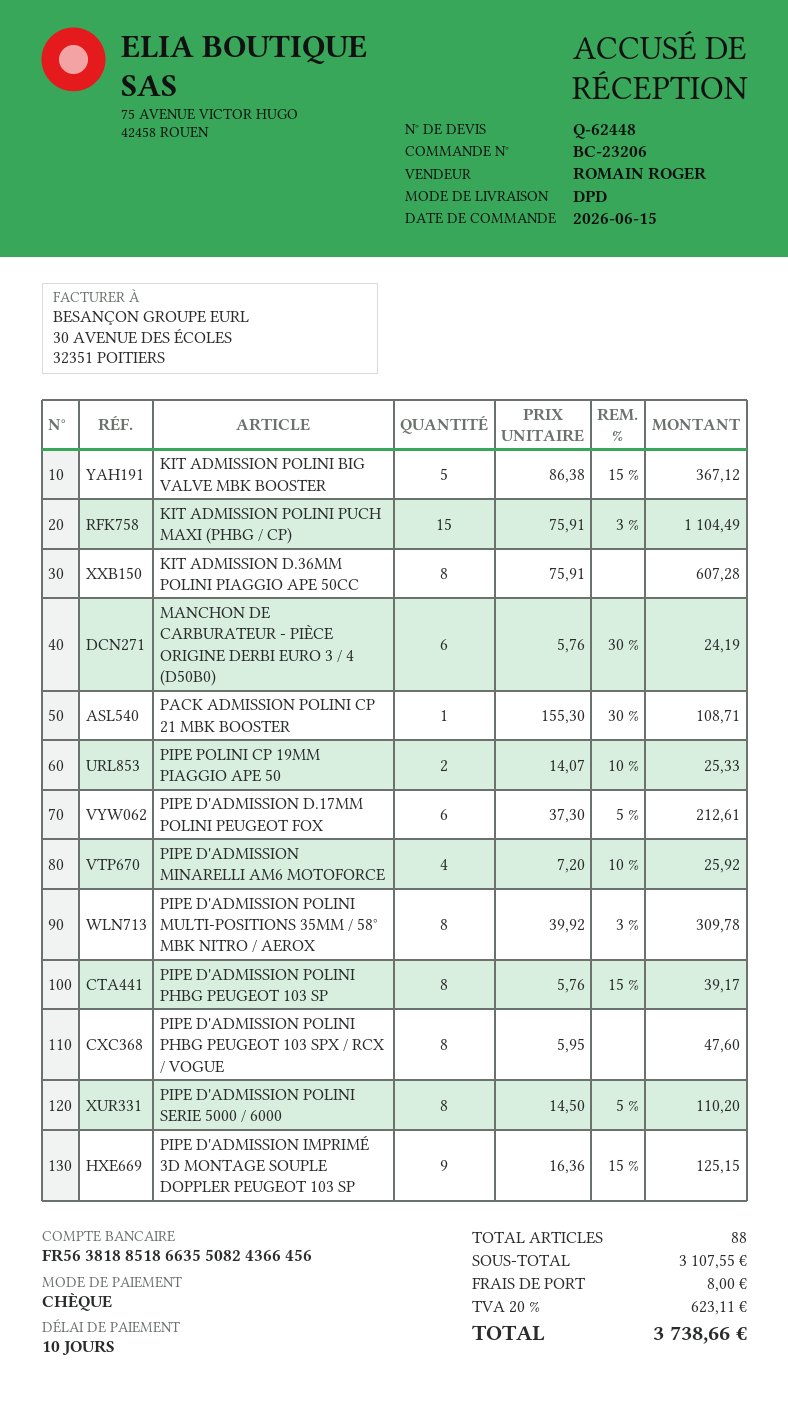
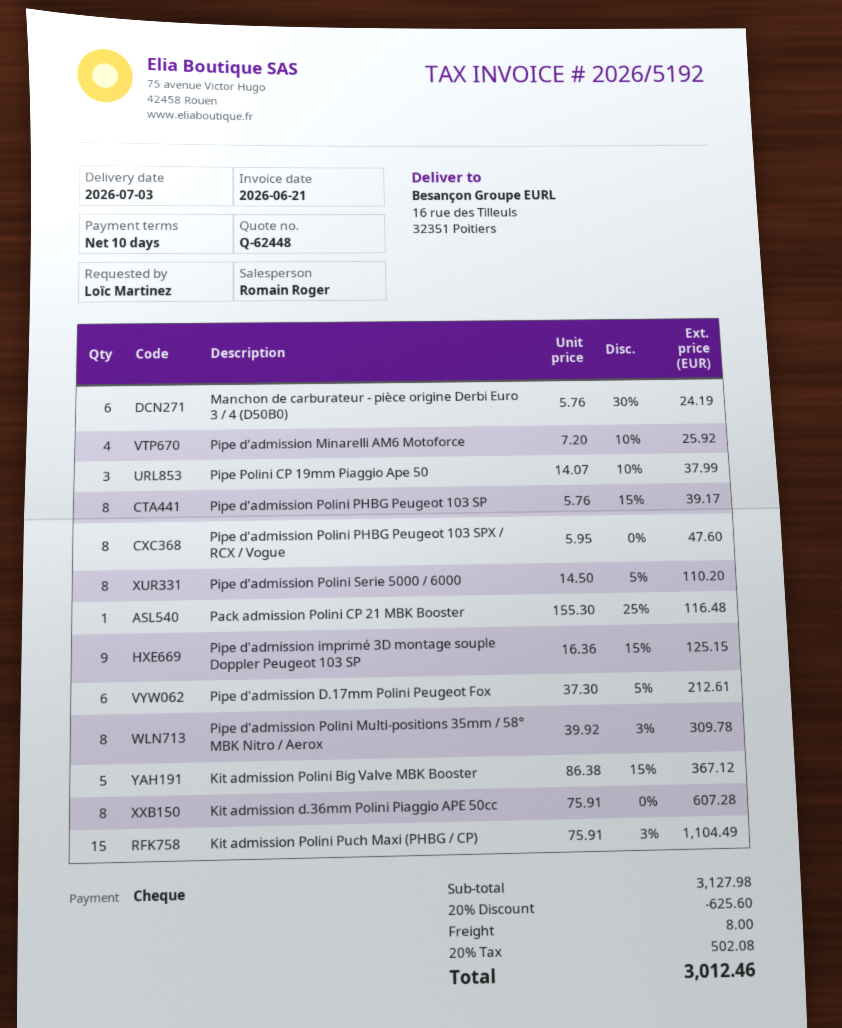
PACK ADMISSION POLINI CP 21 MBK BOOSTER: 1 x 155.30 - 30% = 108.71 -> 1 x 155.30 - 25% = 116.48
PIPE POLINI CP 19MM PIAGGIO APE 50: 2 x 14.07 - 10% = 25.33 -> 3 x 14.07 - 10% = 37.99
subtotal: 3107.55 -> 3127.98
discount: none -> 20% = 625.60
tax: 20% = 623.11 -> 20% = 502.08
total: 3738.66 -> 3012.46

